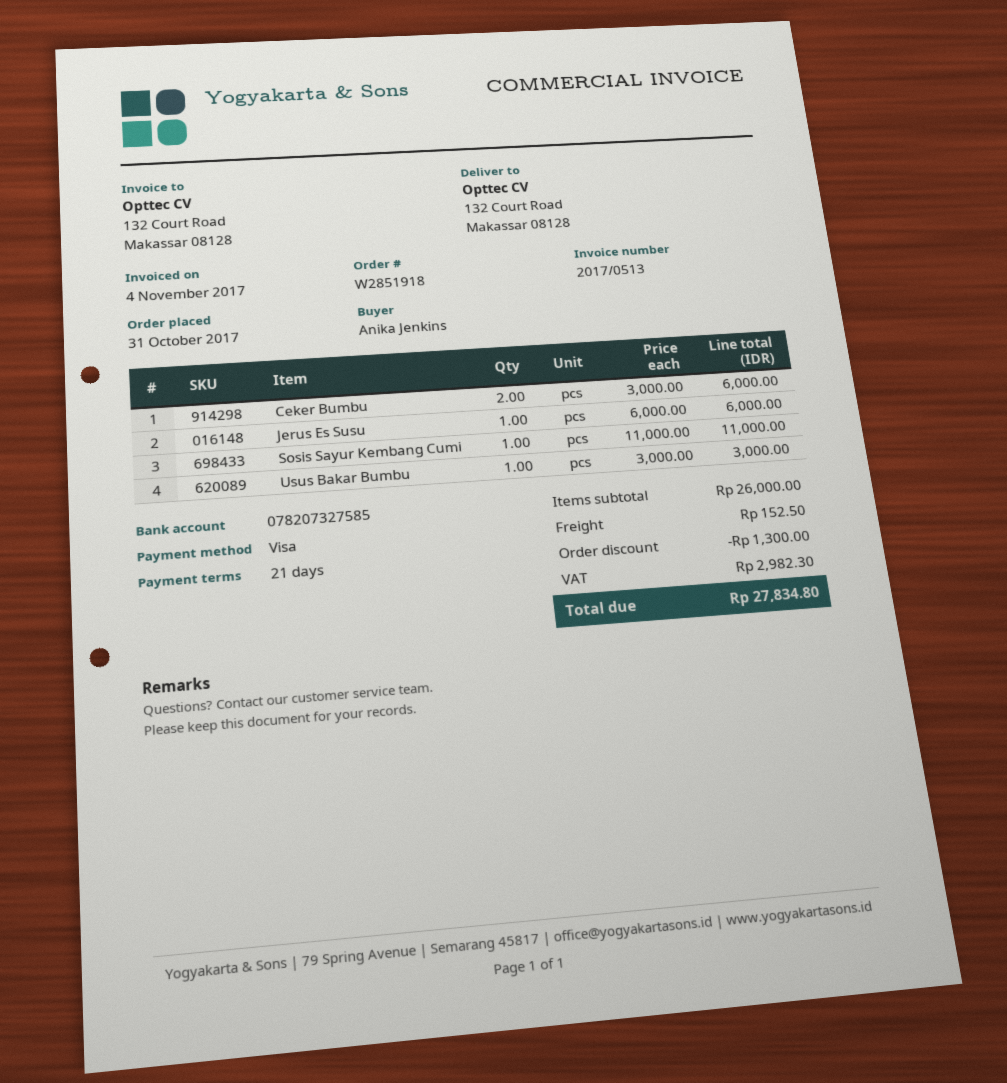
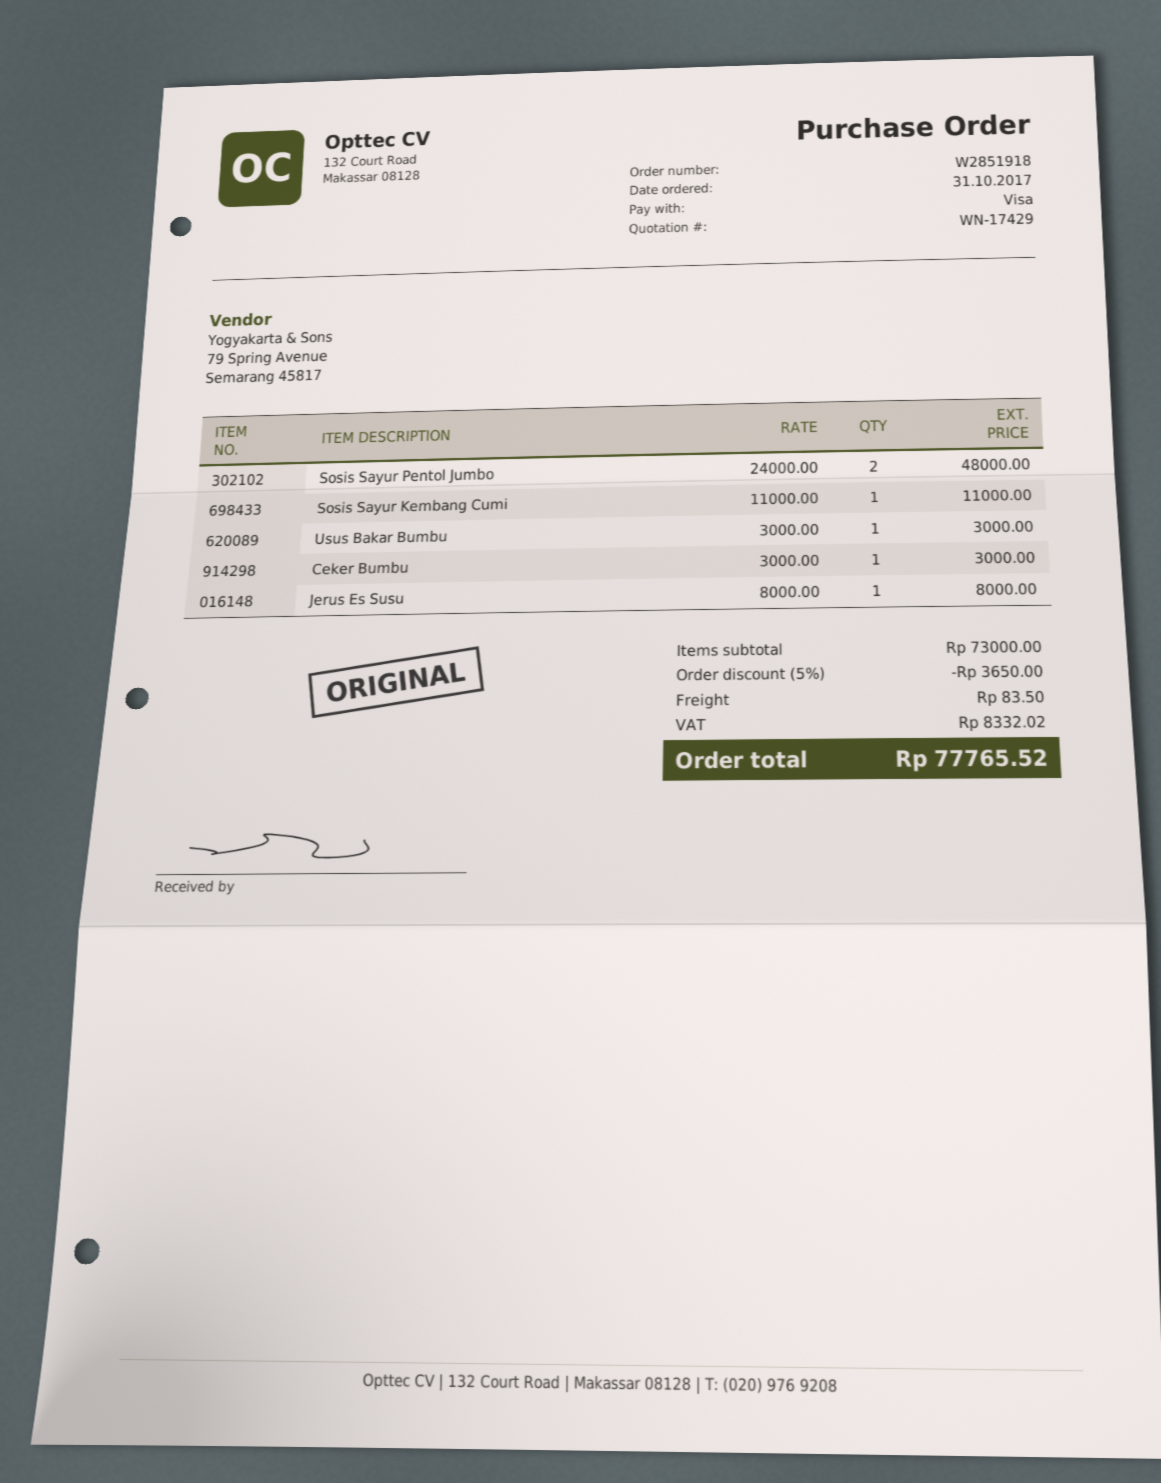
Ceker Bumbu: 2 x 3000.00 = 6000.00 -> 1 x 3000.00 = 3000.00
Jerus Es Susu: 1 x 6000.00 = 6000.00 -> 1 x 8000.00 = 8000.00
Sosis Sayur Pentol Jumbo: none -> 2 x 24000.00 = 48000.00
subtotal: 26000.00 -> 73000.00
discount: 1300.00 -> 3650.00
shipping: 152.50 -> 83.50
tax: 2982.30 -> 8332.02
total: 27834.80 -> 77765.52

